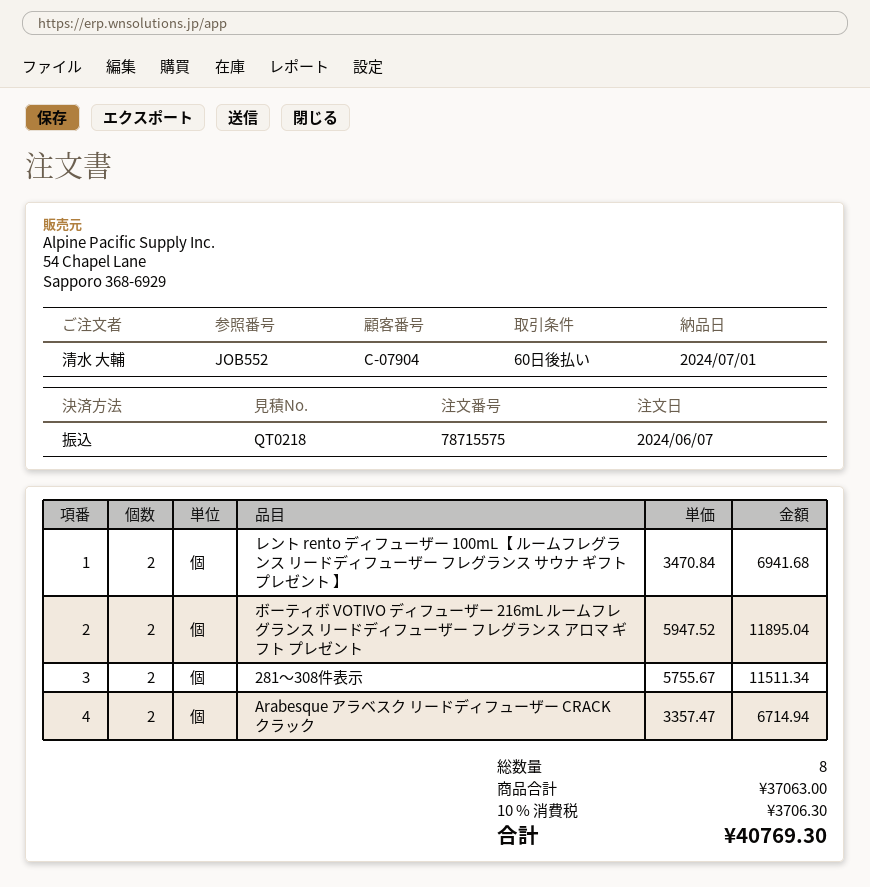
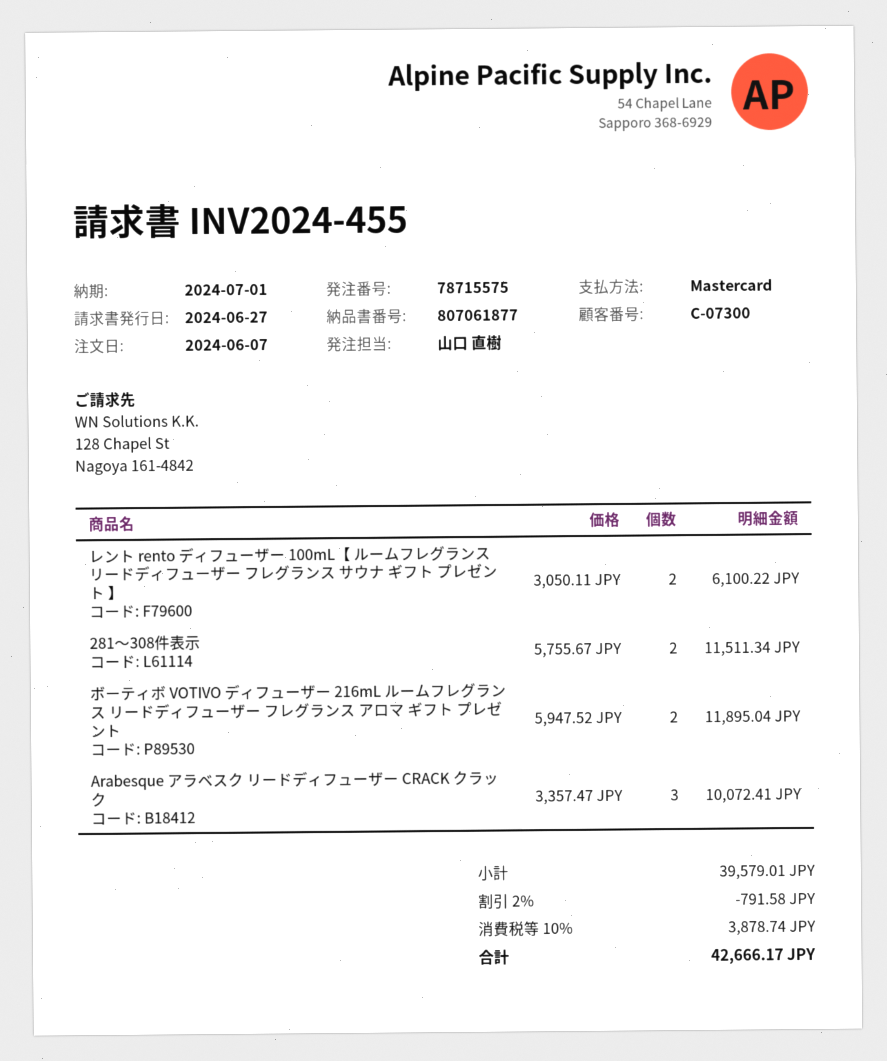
customer number: C-07904 -> C-07300
ordered by: 清水 大輔 -> 山口 直樹
payment method: bank transfer -> Mastercard
レント rento ディフューザー 100mL【 ルームフレグランス リードディフューザー フレグランス サウナ ギフト プレゼント 】: 2 x 3470.84 = 6941.68 -> 2 x 3050.11 = 6100.22
Arabesque アラベスク リードディフューザー CRACK クラック: 2 x 3357.47 = 6714.94 -> 3 x 3357.47 = 10072.41
subtotal: 37063.00 -> 39579.01
discount: none -> 2% = 791.58
tax: 10% = 3706.30 -> 10% = 3878.74
total: 40769.30 -> 42666.17

